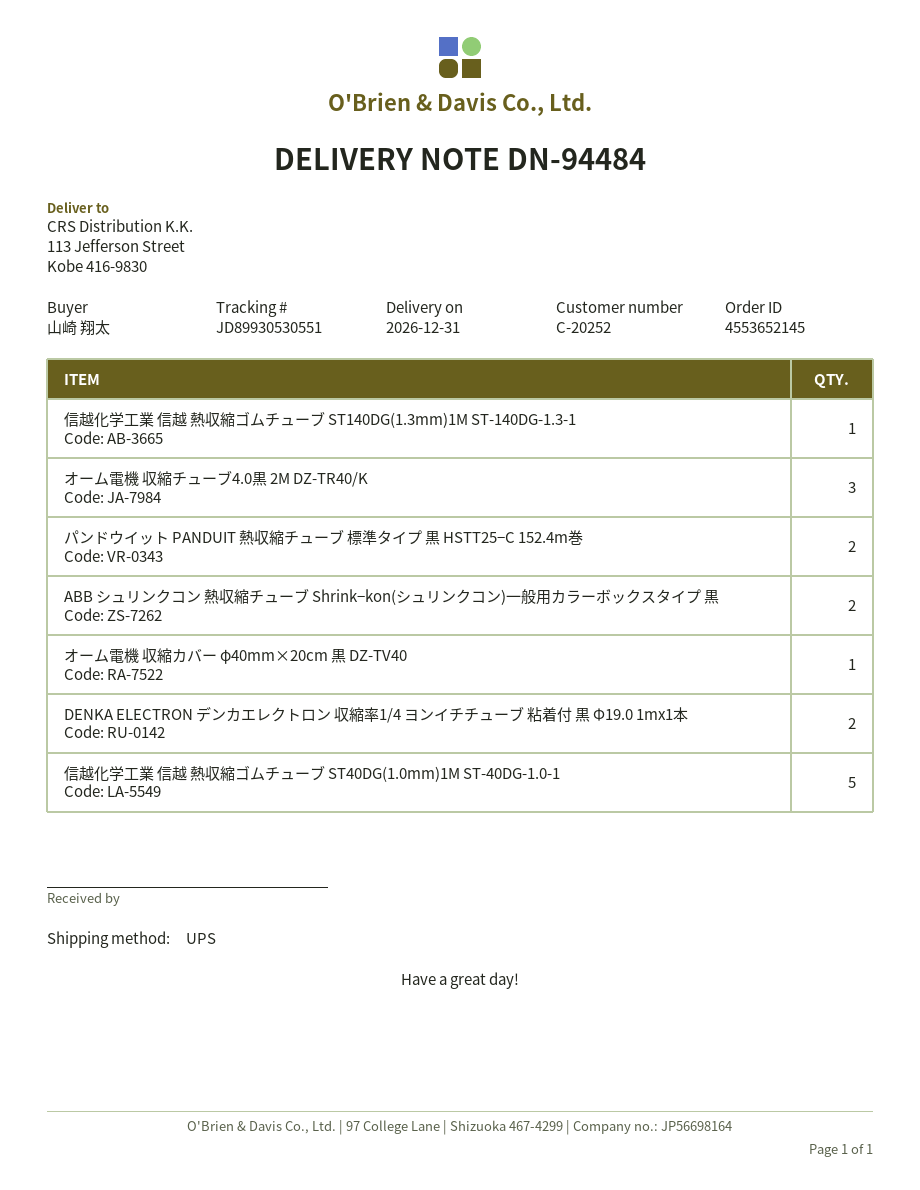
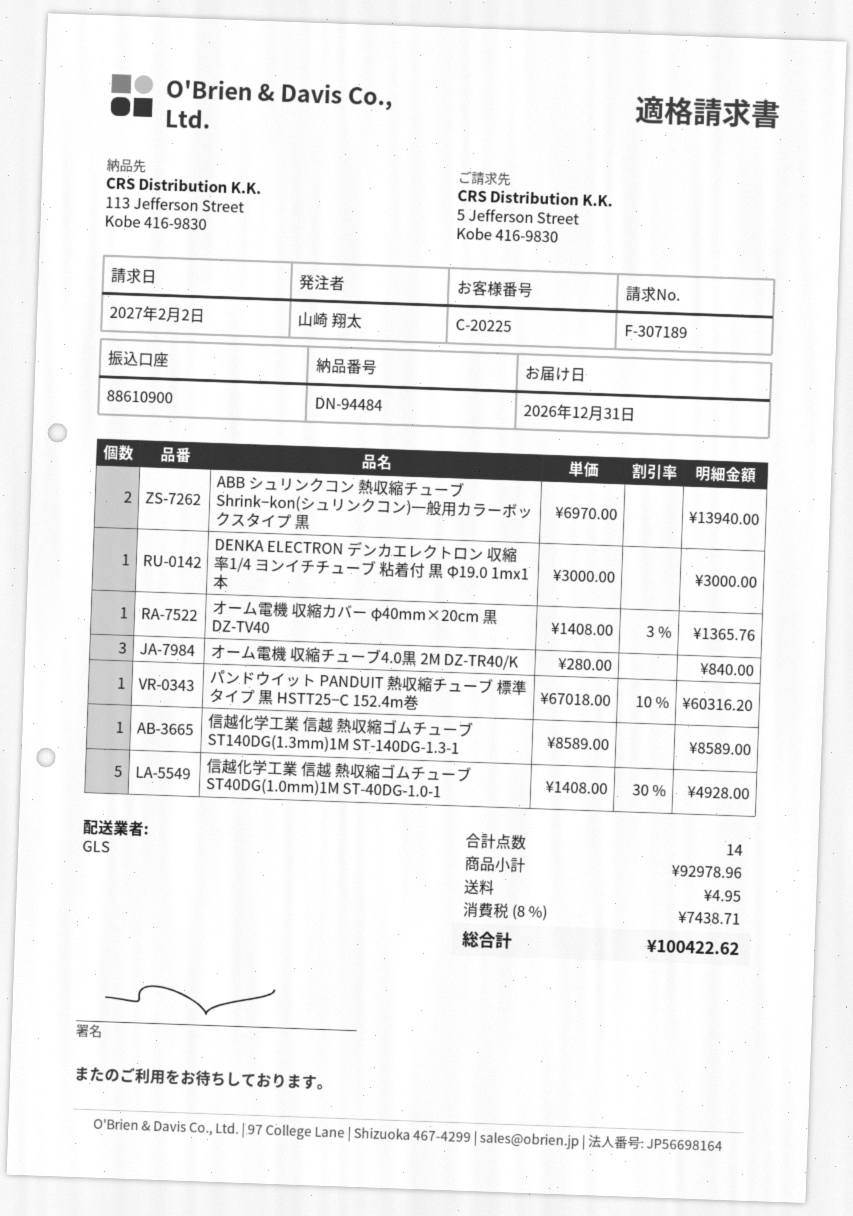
customer number: C-20252 -> C-20225
shipping method: UPS -> GLS
パンドウイット PANDUIT 熱収縮チューブ 標準タイプ 黒 HSTT25−C 152.4m巻: 2 -> 1
DENKA ELECTRON デンカエレクトロン 収縮率1/4 ヨンイチチューブ 粘着付 黒 Φ19.0 1mx1本: 2 -> 1

